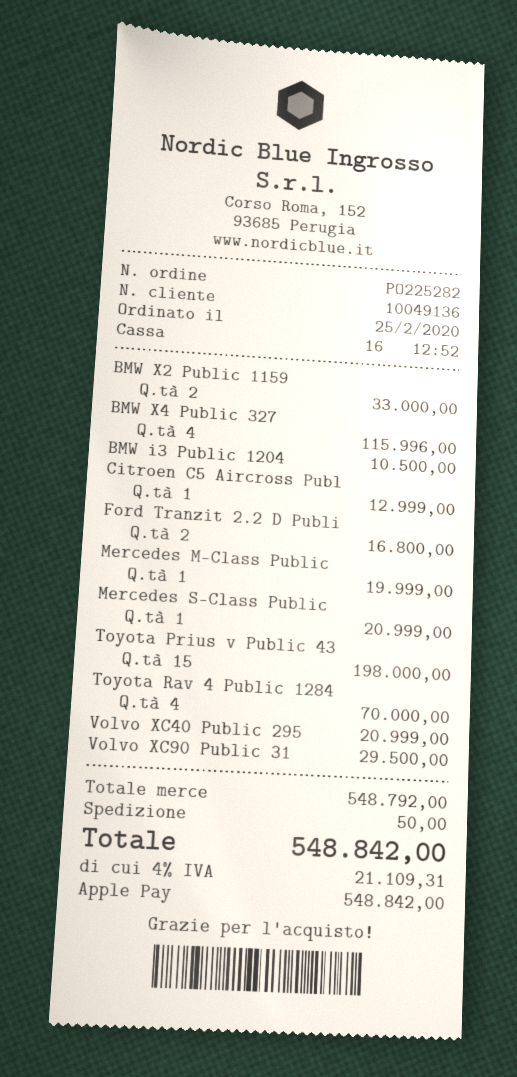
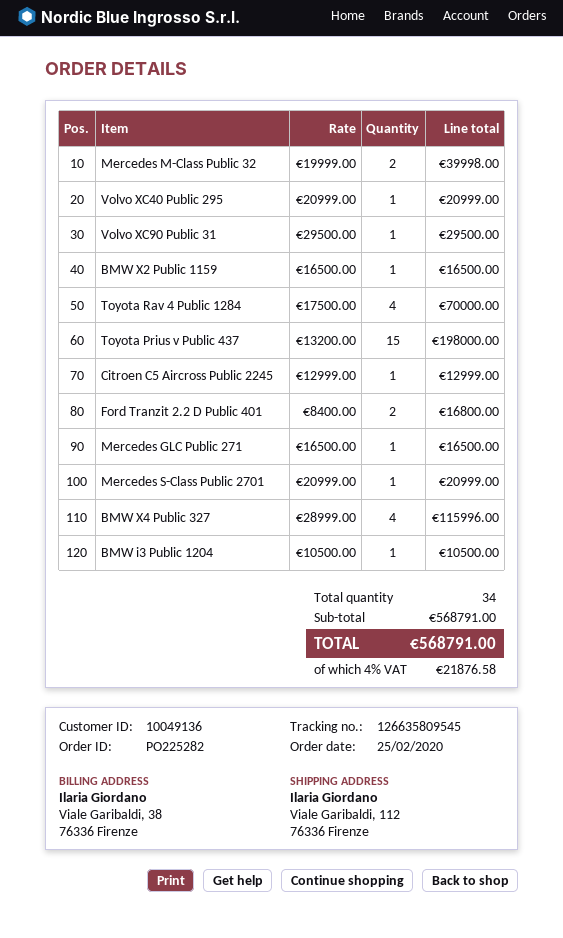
BMW X2 Public 1159: 2 for 33000.00 -> 1 for 16500.00
Mercedes M-Class Public: 1 for 19999.00 -> 2 for 39998.00
Mercedes GLC Public 271: none -> 1 for 16500.00
subtotal: 548792.00 -> 568791.00
shipping: 50.00 -> none
tax: 4% = 21109.31 -> 4% = 21876.58
total: 548842.00 -> 568791.00

